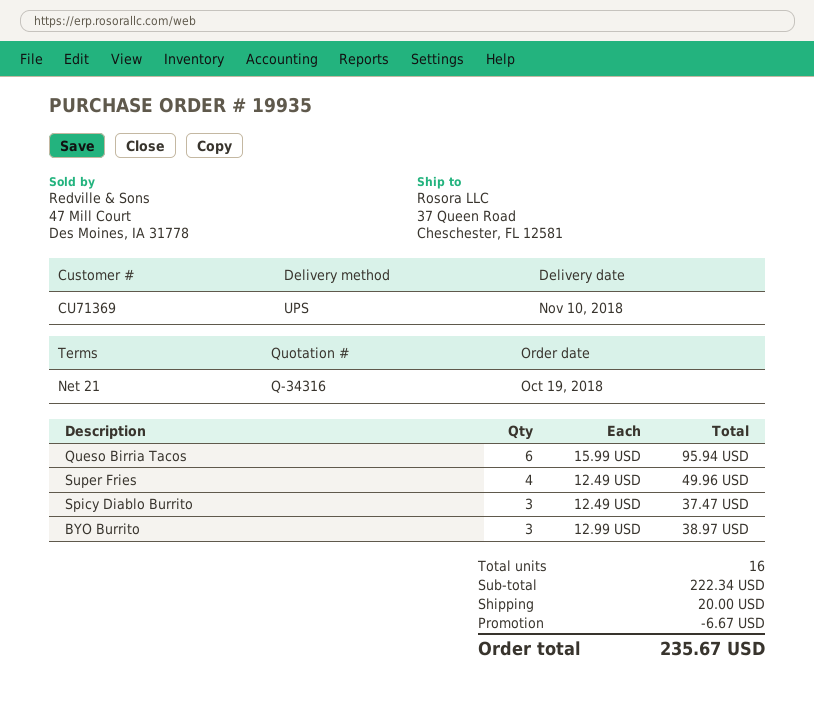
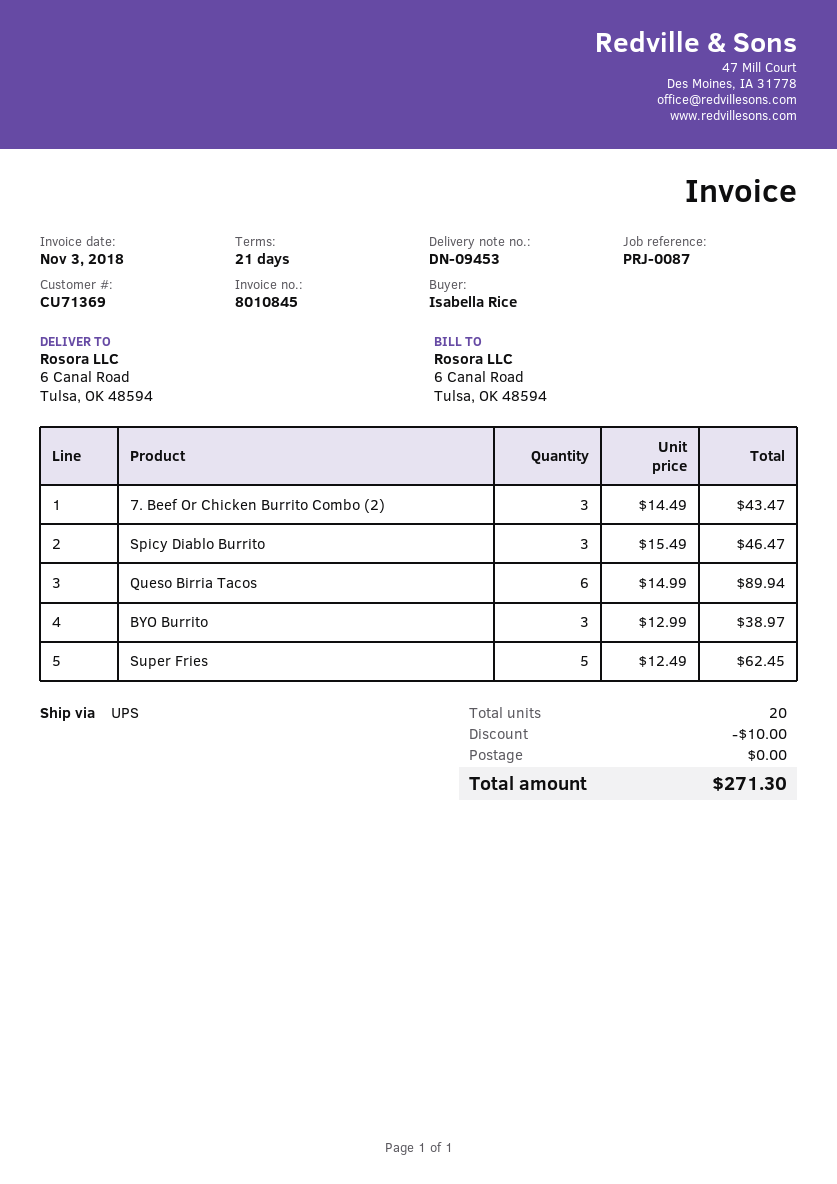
ship to: 37 Queen Road, Cheschester, FL 12581 -> 6 Canal Road, Tulsa, OK 48594
Queso Birria Tacos: 6 x 15.99 = 95.94 -> 6 x 14.99 = 89.94
Super Fries: 4 x 12.49 = 49.96 -> 5 x 12.49 = 62.45
Spicy Diablo Burrito: 3 x 12.49 = 37.47 -> 3 x 15.49 = 46.47
7. Beef Or Chicken Burrito Combo (2): none -> 3 x 14.49 = 43.47
total quantity: 16 -> 20
discount: 6.67 -> 10.00
shipping: 20.00 -> 0.00
total: 235.67 -> 271.30

